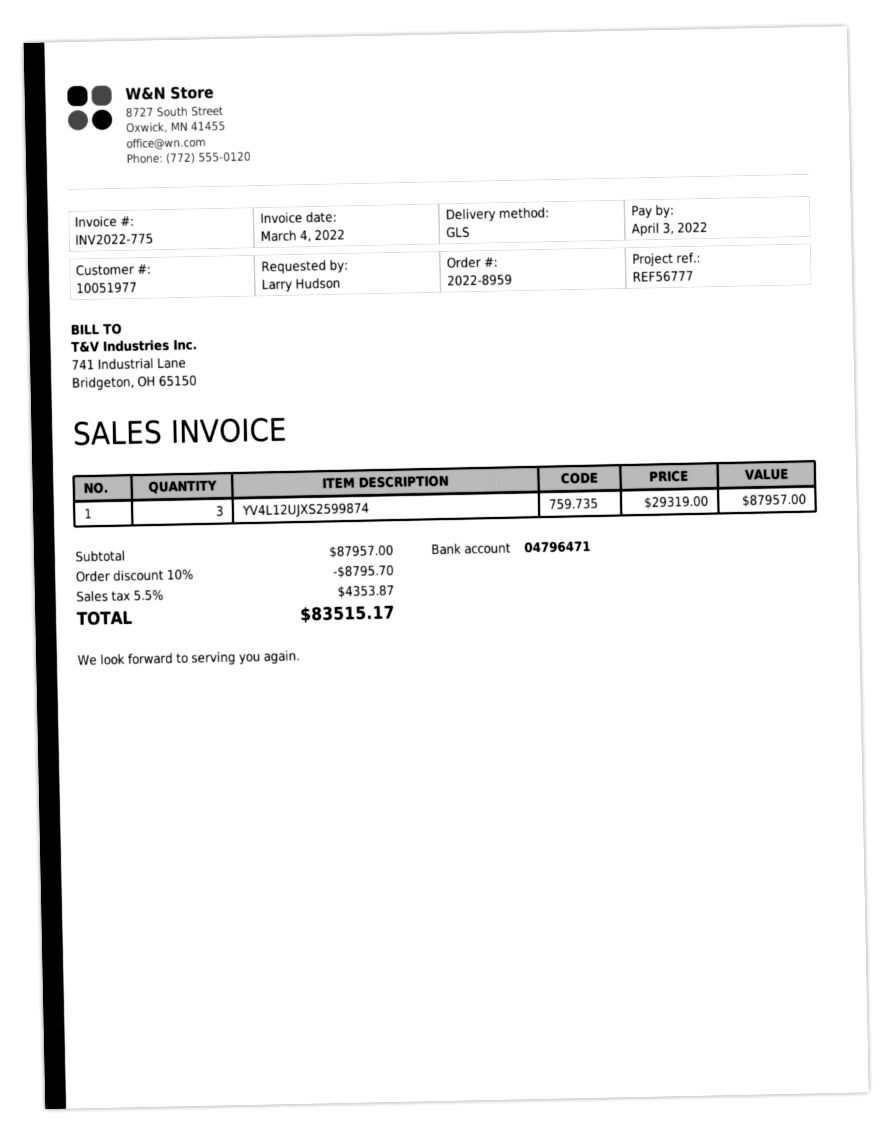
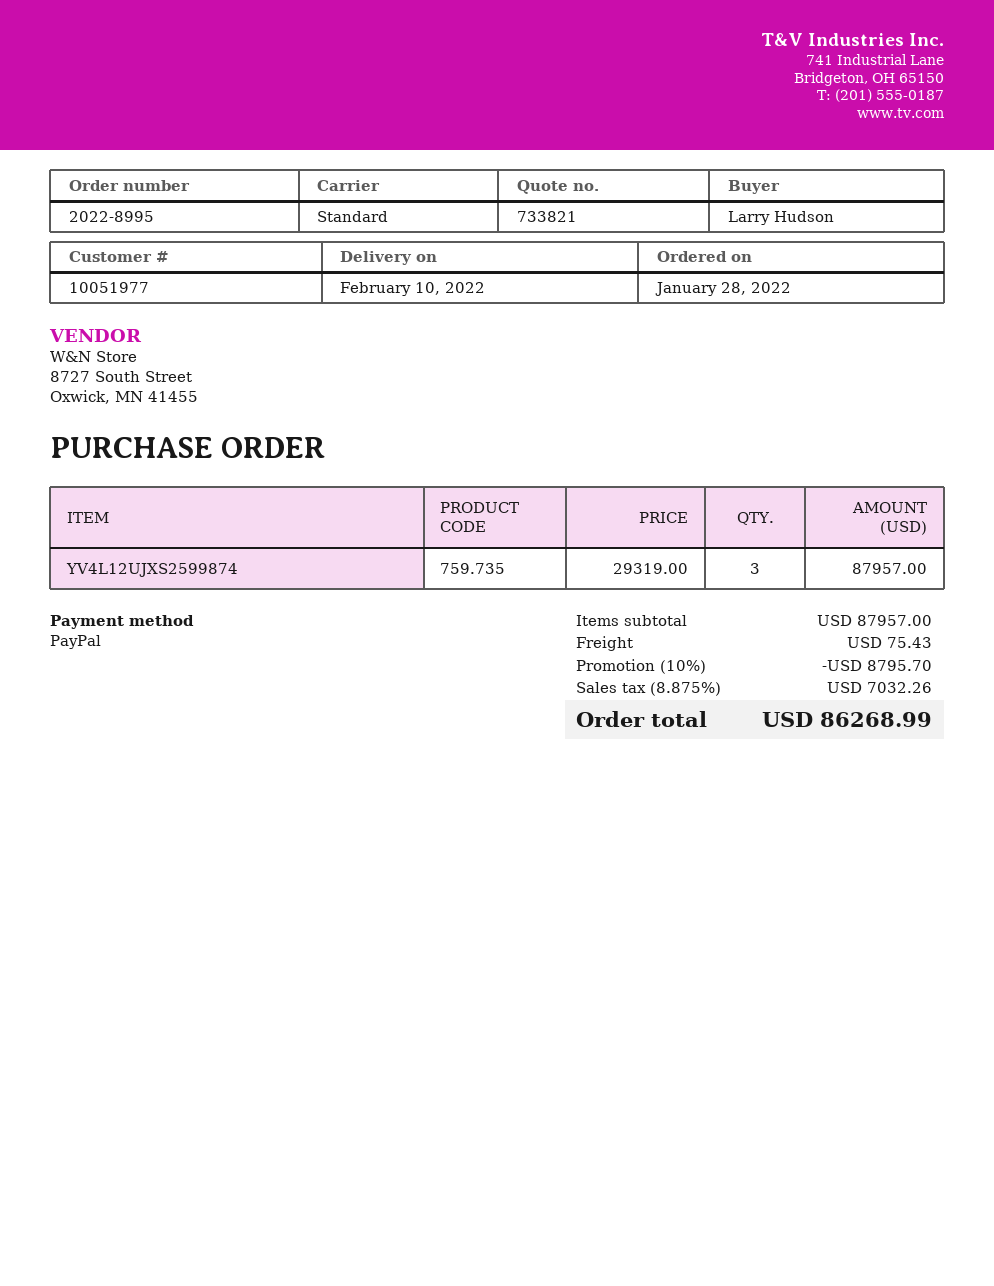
order number: 2022-8959 -> 2022-8995
shipping method: GLS -> standard
shipping: none -> 75.43
tax: 5.5% = 4353.87 -> 8.875% = 7032.26
total: 83515.17 -> 86268.99

